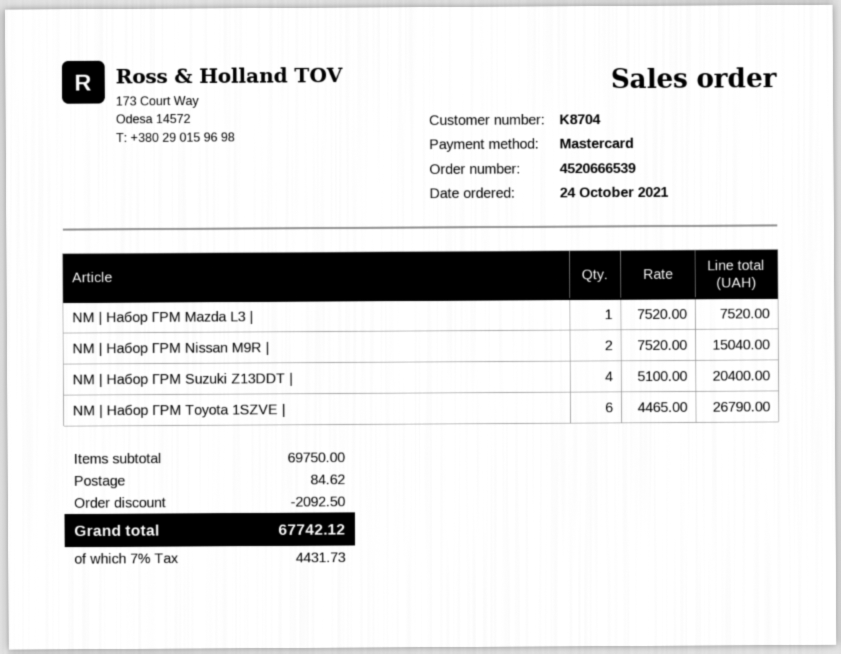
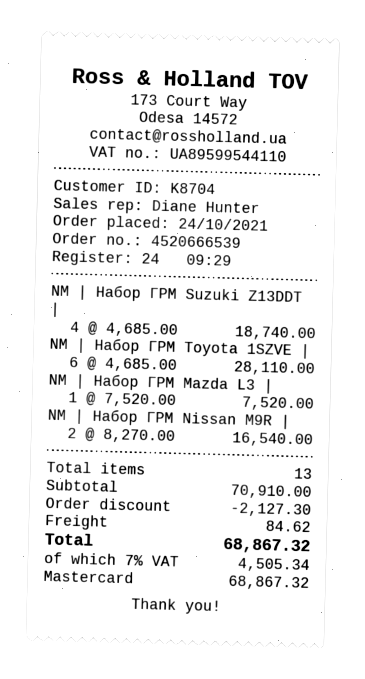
NM | Набор ГРМ Nissan M9R |: 2 x 7520.00 = 15040.00 -> 2 x 8270.00 = 16540.00
NM | Набор ГРМ Suzuki Z13DDT |: 4 x 5100.00 = 20400.00 -> 4 x 4685.00 = 18740.00
NM | Набор ГРМ Toyota 1SZVE |: 6 x 4465.00 = 26790.00 -> 6 x 4685.00 = 28110.00
subtotal: 69750.00 -> 70910.00
discount: 2092.50 -> 2127.30
tax: 7% = 4431.73 -> 7% = 4505.34
total: 67742.12 -> 68867.32

